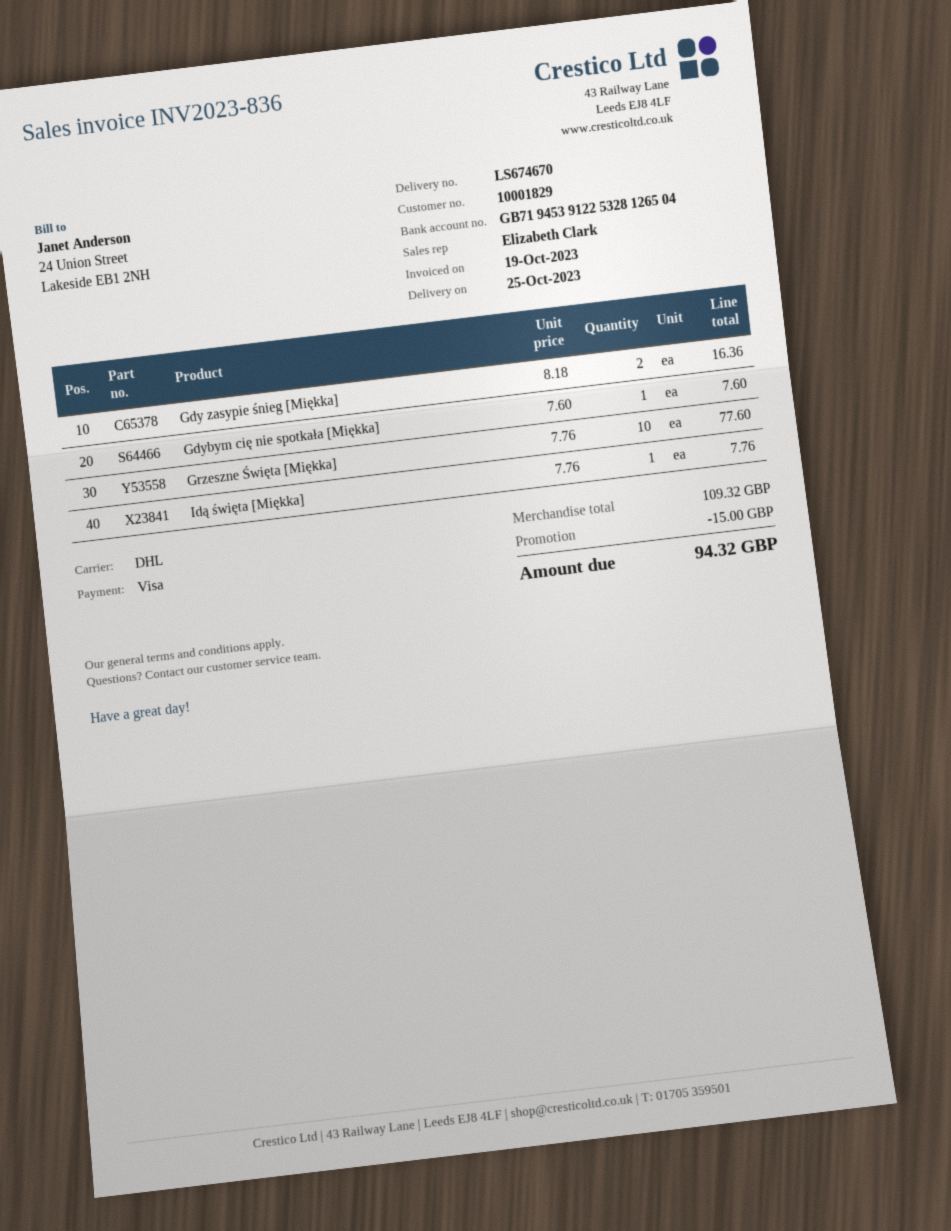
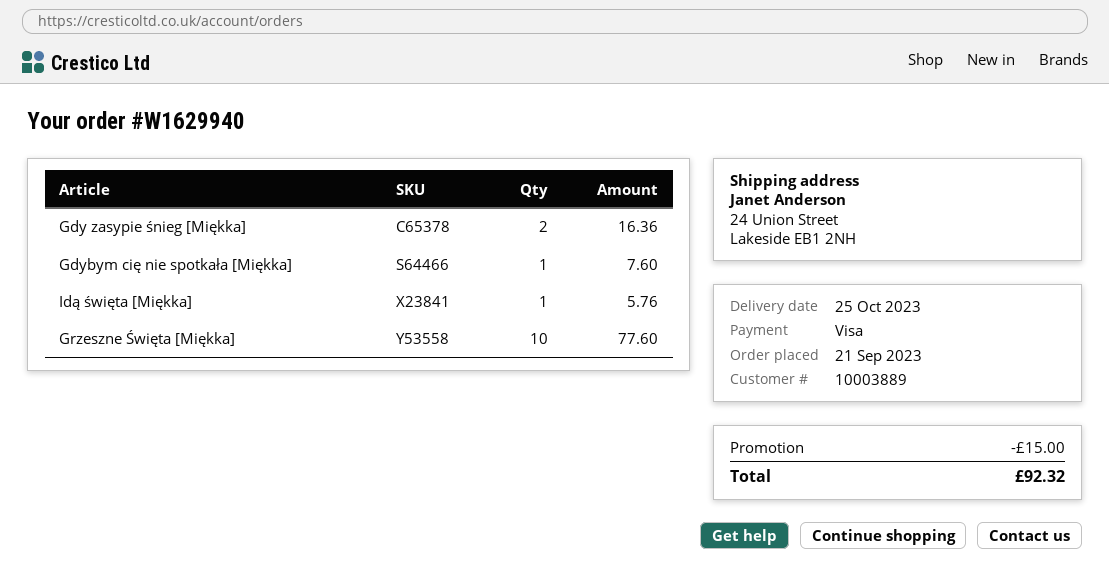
customer number: 10001829 -> 10003889
Idą święta [Miękka]: 1 for 7.76 -> 1 for 5.76
total: 94.32 -> 92.32

